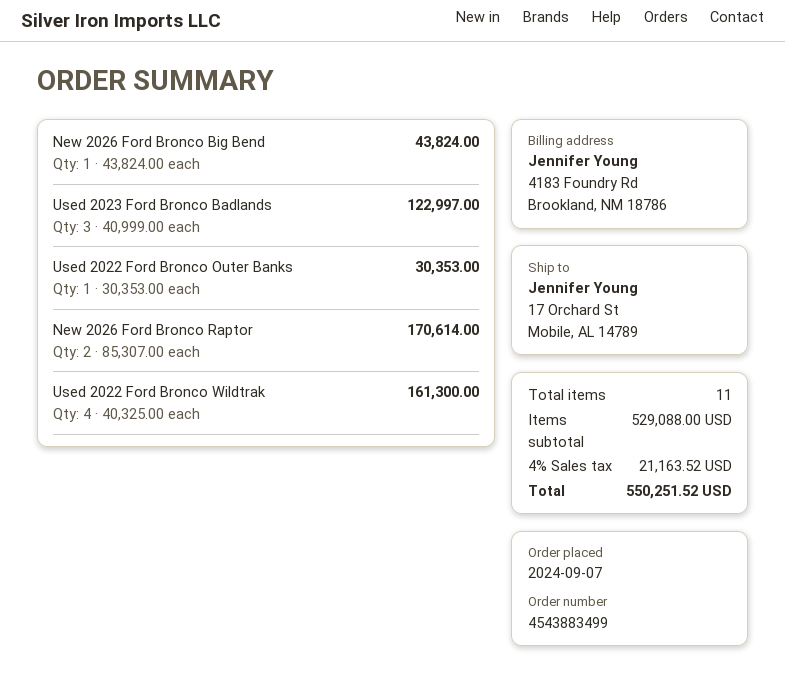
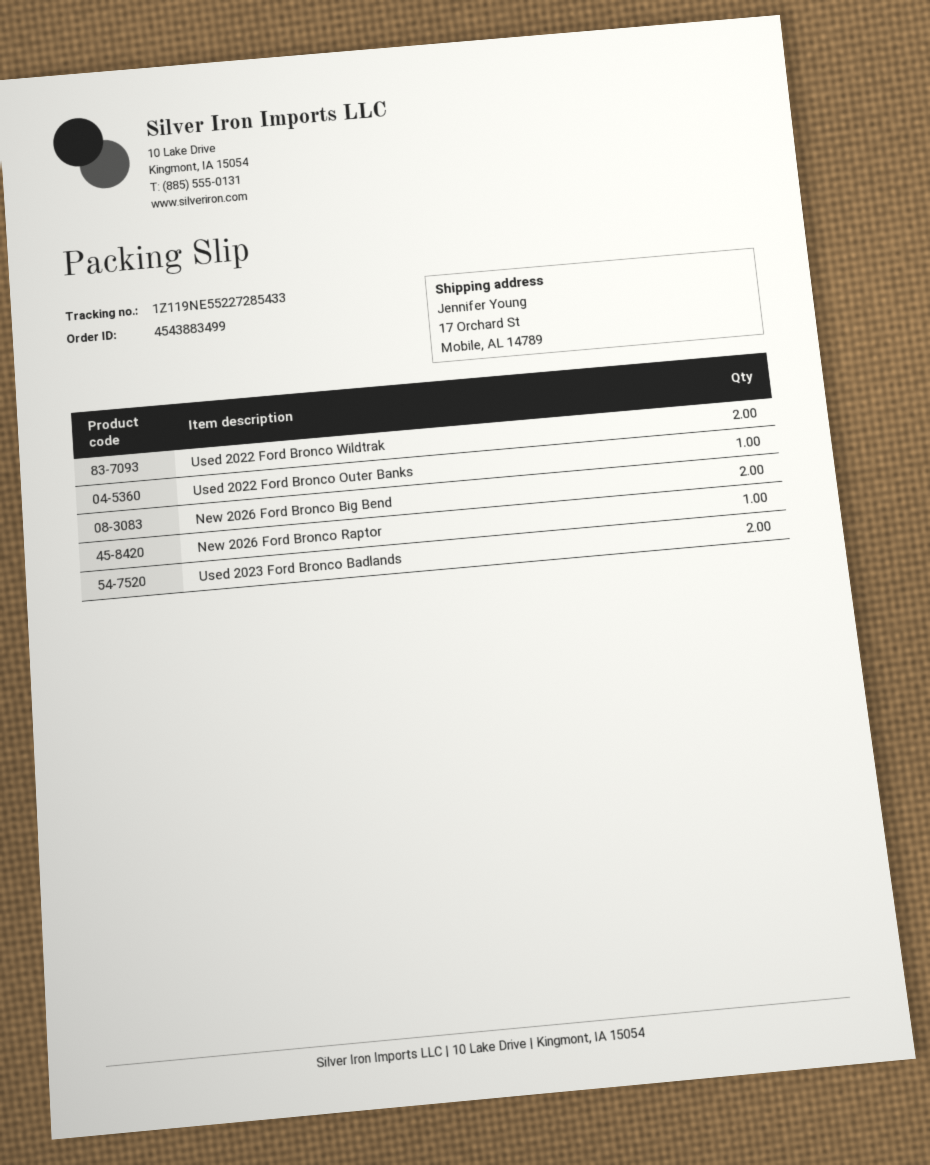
New 2026 Ford Bronco Big Bend: 1 -> 2
Used 2023 Ford Bronco Badlands: 3 -> 2
New 2026 Ford Bronco Raptor: 2 -> 1
Used 2022 Ford Bronco Wildtrak: 4 -> 2

